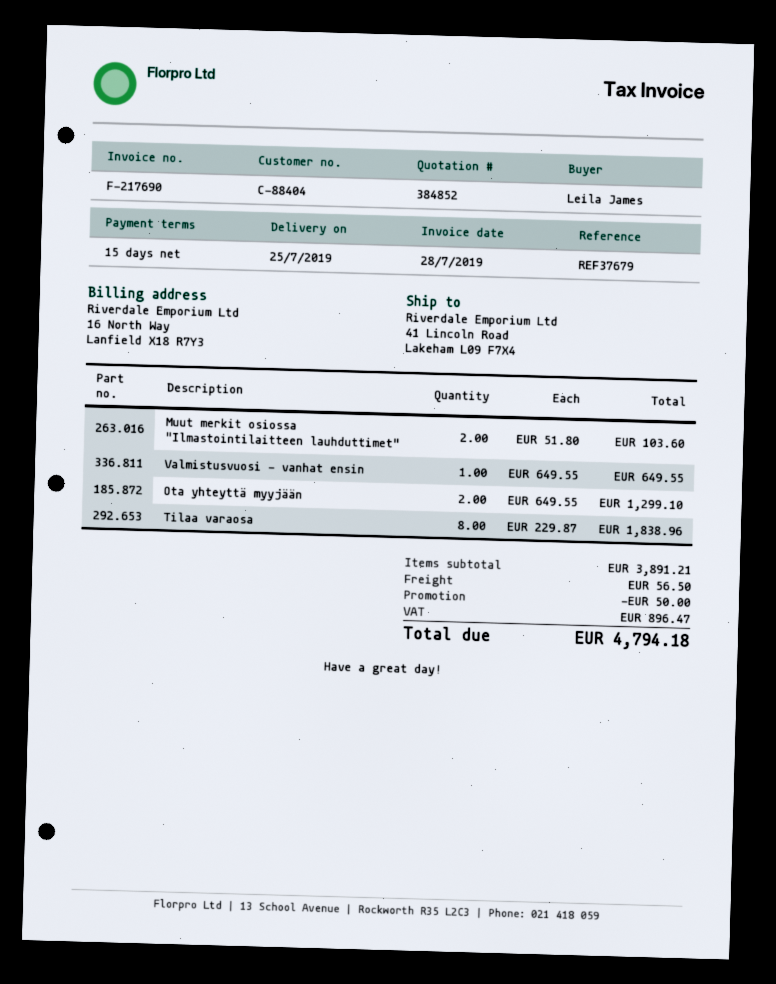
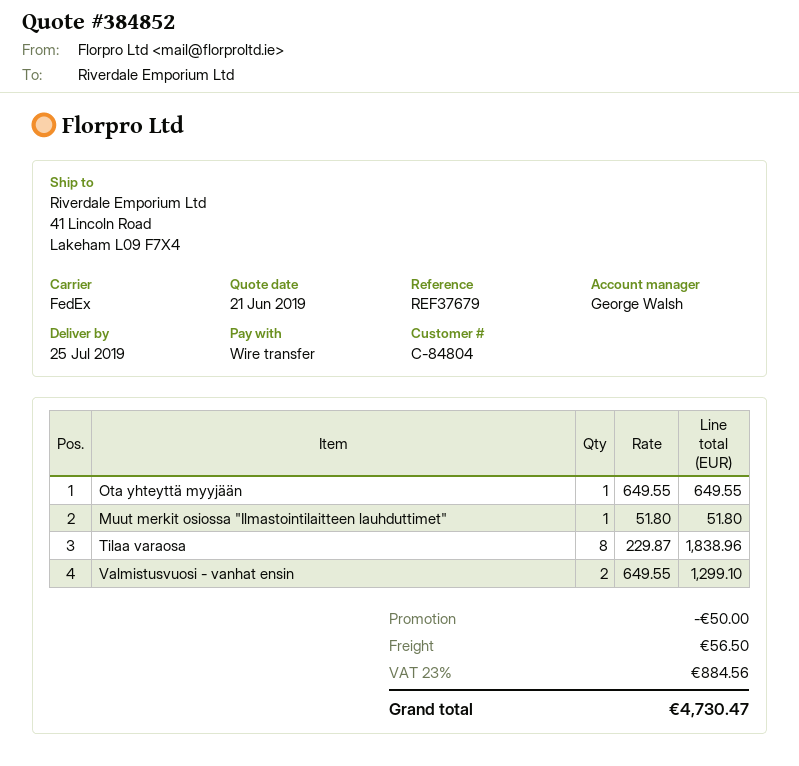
customer number: C-88404 -> C-84804
Muut merkit osiossa "Ilmastointilaitteen lauhduttimet": 2 x 51.80 = 103.60 -> 1 x 51.80 = 51.80
Valmistusvuosi - vanhat ensin: 1 x 649.55 = 649.55 -> 2 x 649.55 = 1299.10
Ota yhteyttä myyjään: 2 x 649.55 = 1299.10 -> 1 x 649.55 = 649.55
tax: 896.47 -> 884.56
total: 4794.18 -> 4730.47

